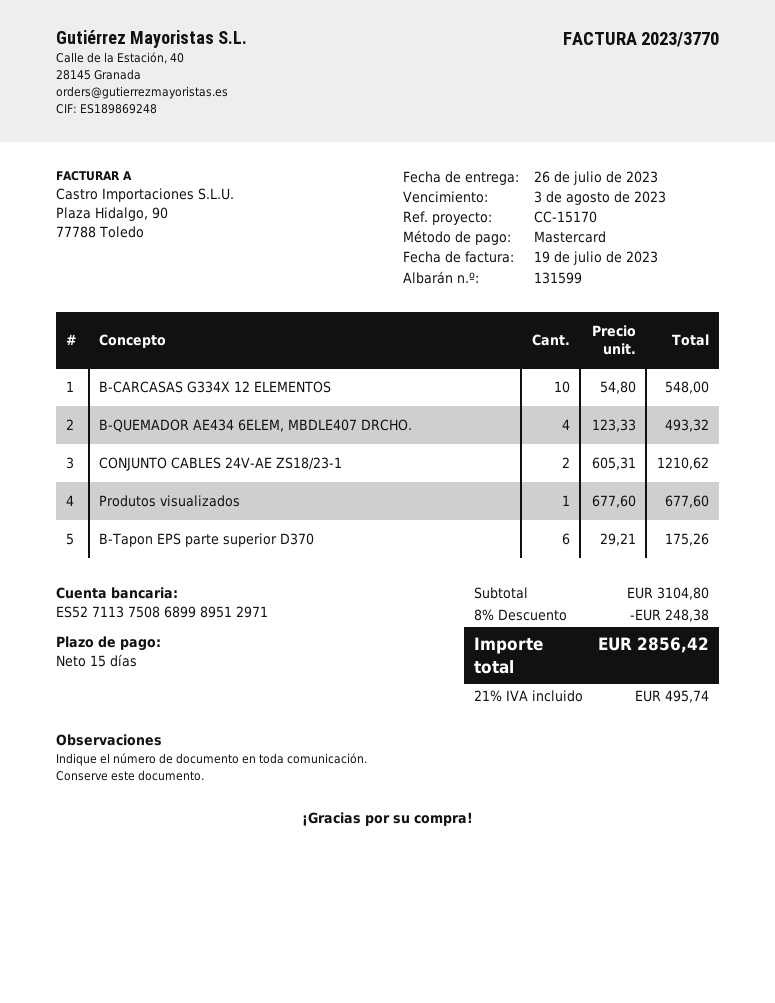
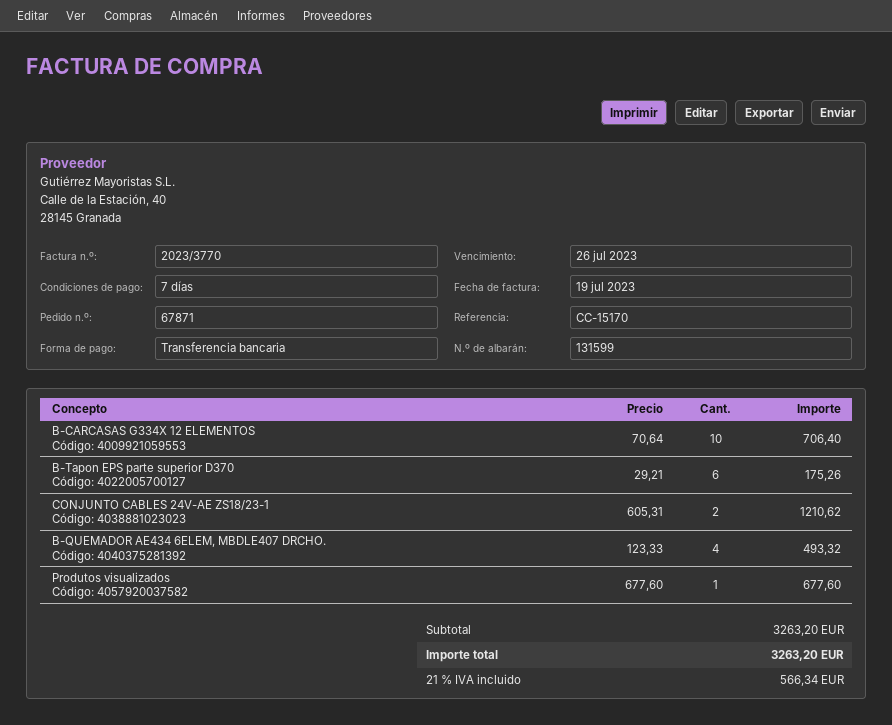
payment terms: 15 days -> 7 days
due date: 2023-08-03 -> 2023-07-26
payment method: Mastercard -> bank transfer
B-CARCASAS G334X 12 ELEMENTOS: 10 x 54.80 = 548.00 -> 10 x 70.64 = 706.40
subtotal: 3104.80 -> 3263.20
discount: 8% = 248.38 -> none
tax: 21% = 495.74 -> 21% = 566.34
total: 2856.42 -> 3263.20

